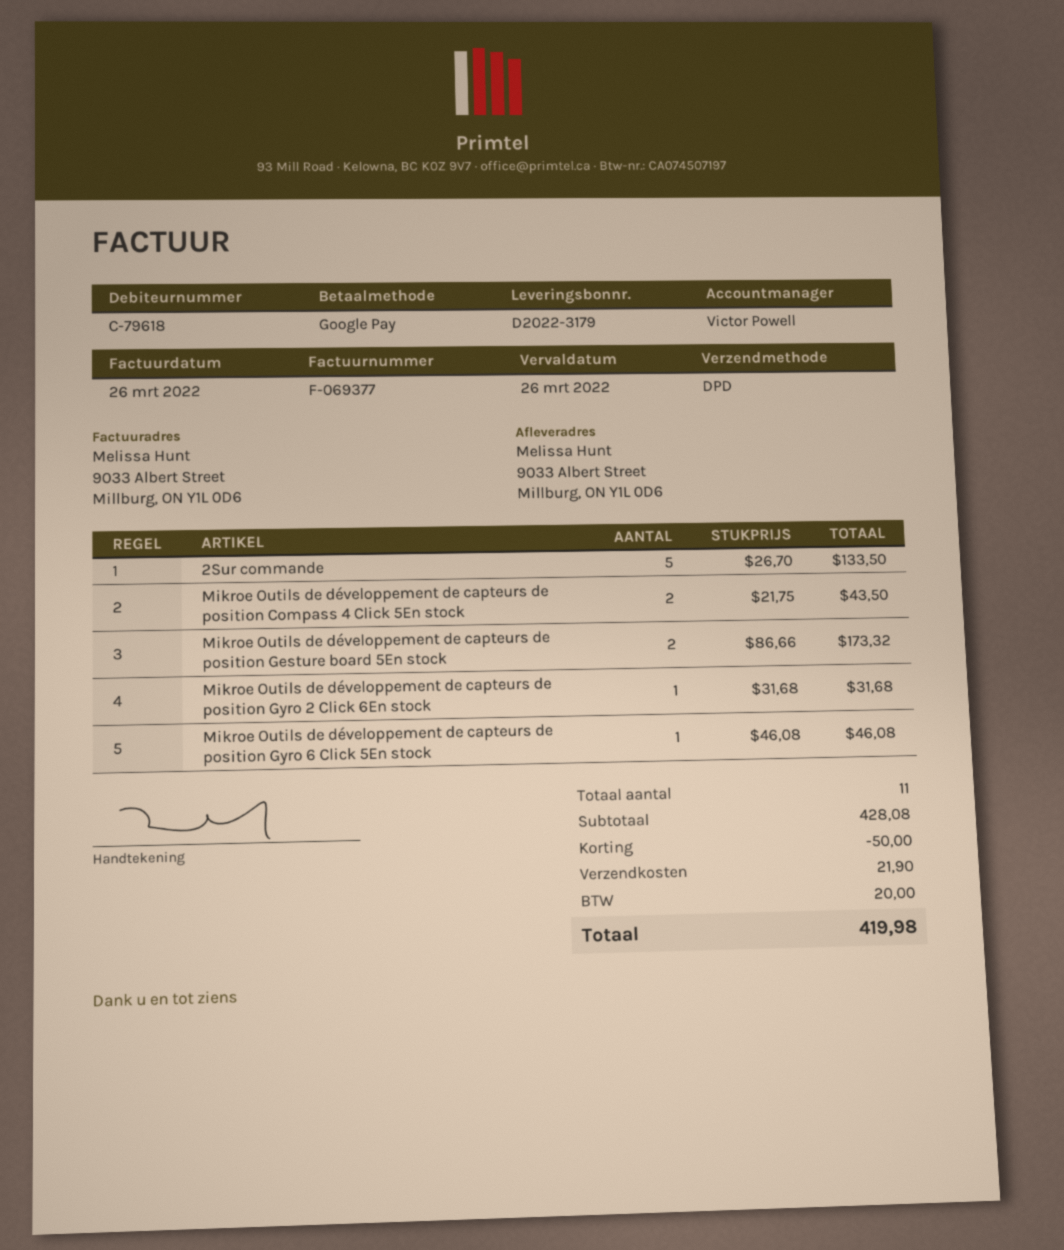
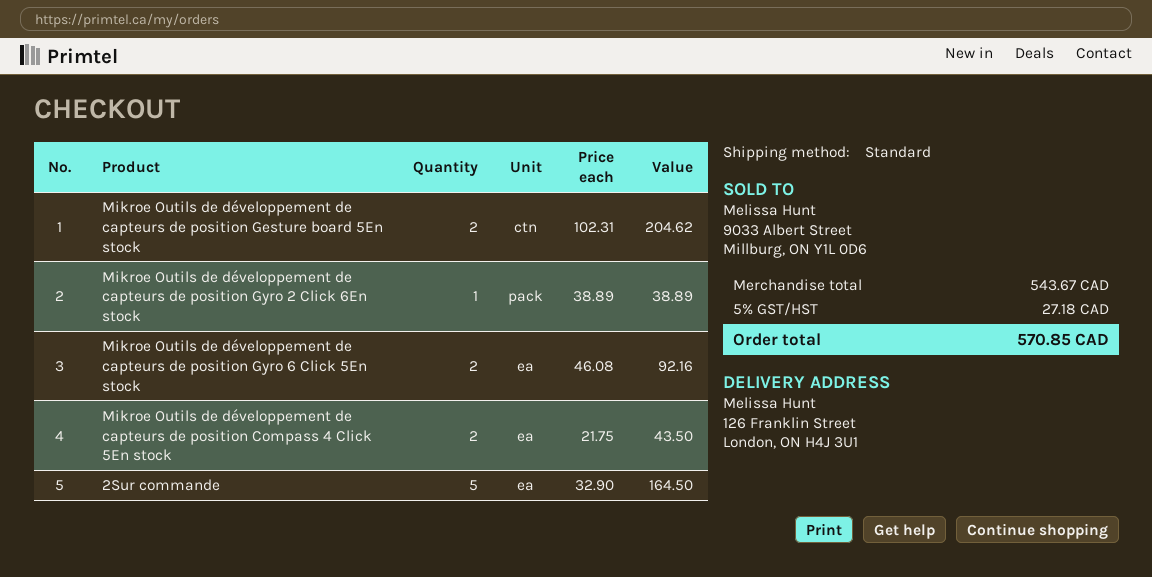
shipping method: DPD -> standard
ship to: 9033 Albert Street, Millburg, ON Y1L 0D6 -> 126 Franklin Street, London, ON H4J 3U1
2Sur commande: 5 x 26.70 = 133.50 -> 5 x 32.90 = 164.50
Mikroe Outils de développement de capteurs de position Gesture board 5En stock: 2 x 86.66 = 173.32 -> 2 x 102.31 = 204.62
Mikroe Outils de développement de capteurs de position Gyro 2 Click 6En stock: 1 x 31.68 = 31.68 -> 1 x 38.89 = 38.89
Mikroe Outils de développement de capteurs de position Gyro 6 Click 5En stock: 1 x 46.08 = 46.08 -> 2 x 46.08 = 92.16
subtotal: 428.08 -> 543.67
discount: 50.00 -> none
shipping: 21.90 -> none
tax: 20.00 -> 27.18
total: 419.98 -> 570.85

